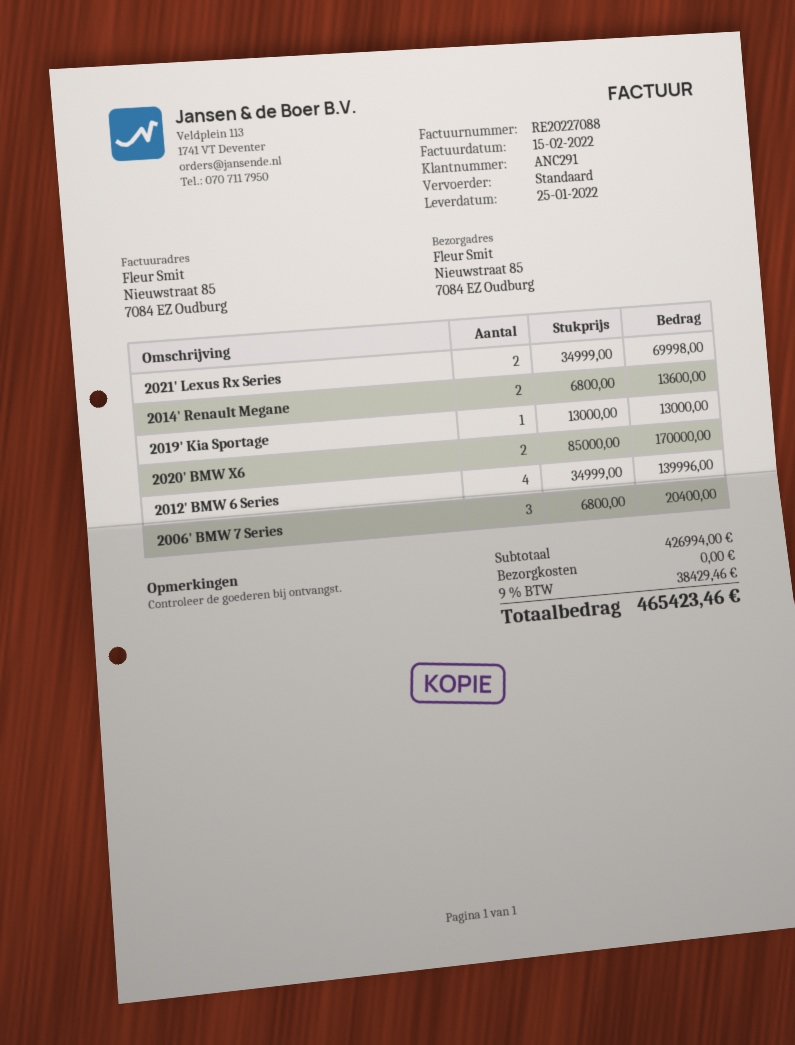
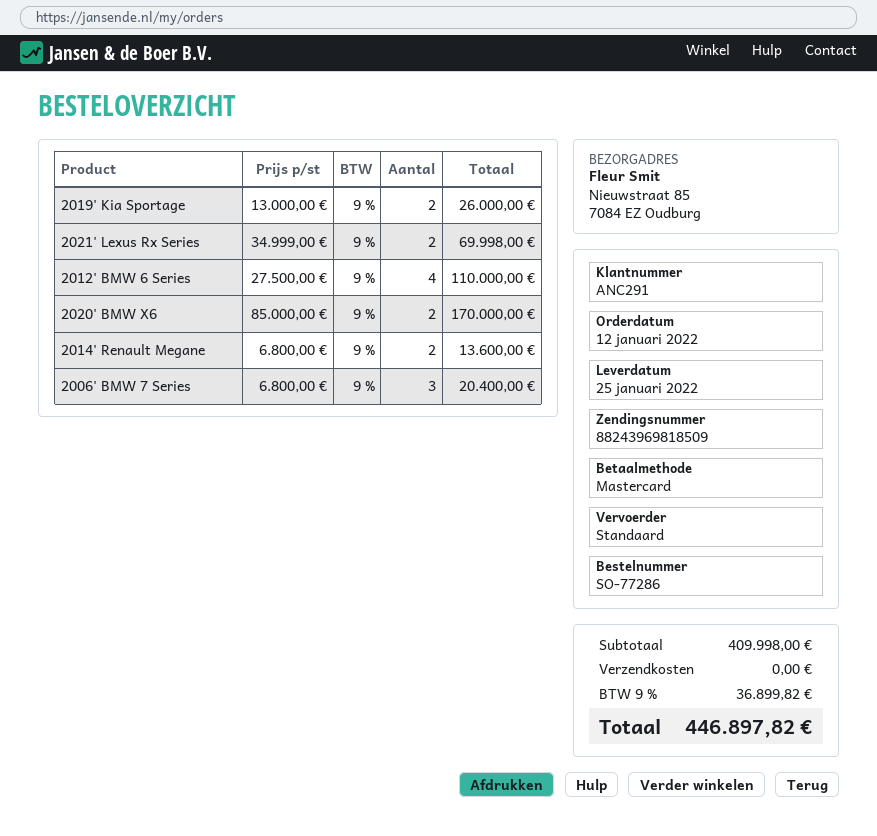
2019' Kia Sportage: 1 x 13000.00 = 13000.00 -> 2 x 13000.00 = 26000.00
2012' BMW 6 Series: 4 x 34999.00 = 139996.00 -> 4 x 27500.00 = 110000.00
subtotal: 426994.00 -> 409998.00
tax: 9% = 38429.46 -> 9% = 36899.82
total: 465423.46 -> 446897.82

